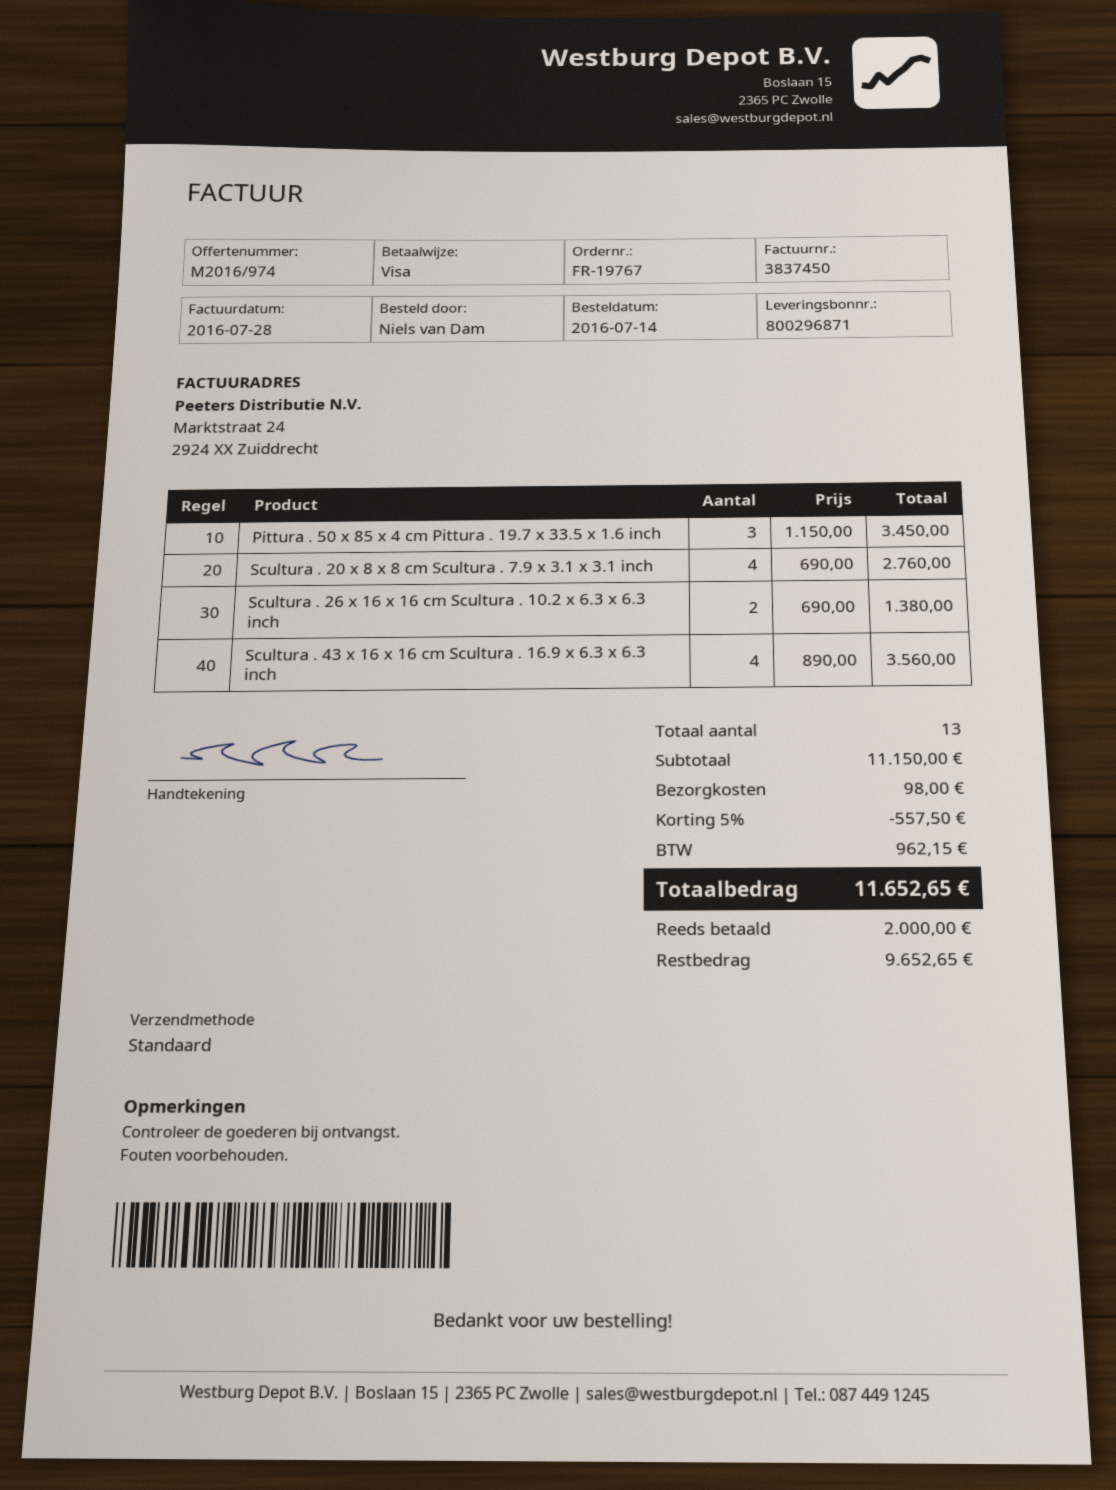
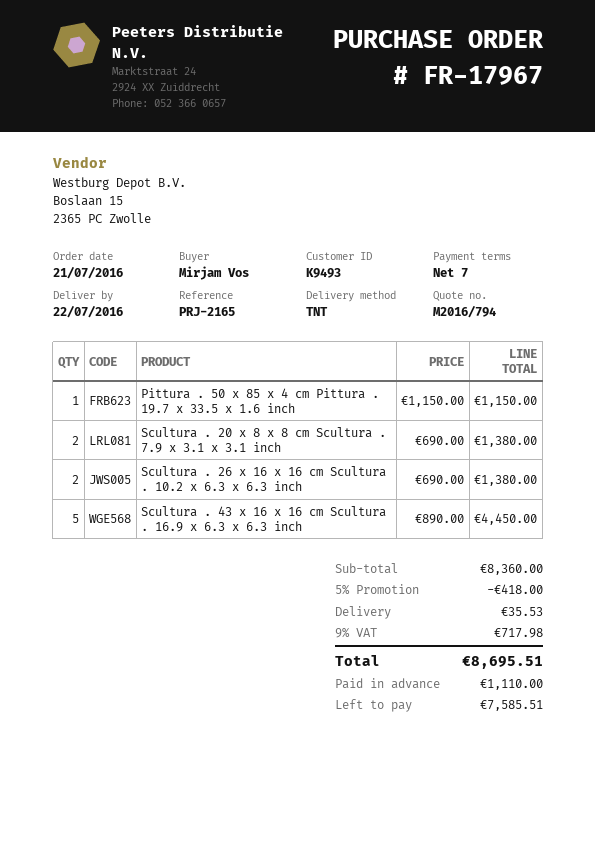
quote number: M2016/974 -> M2016/794
order number: FR-19767 -> FR-17967
order date: 2016-07-14 -> 2016-07-21
ordered by: Niels van Dam -> Mirjam Vos
shipping method: standard -> TNT
Pittura . 50 x 85 x 4 cm Pittura . 19.7 x 33.5 x 1.6 inch: 3 x 1150.00 = 3450.00 -> 1 x 1150.00 = 1150.00
Scultura . 20 x 8 x 8 cm Scultura . 7.9 x 3.1 x 3.1 inch: 4 x 690.00 = 2760.00 -> 2 x 690.00 = 1380.00
Scultura . 43 x 16 x 16 cm Scultura . 16.9 x 6.3 x 6.3 inch: 4 x 890.00 = 3560.00 -> 5 x 890.00 = 4450.00
subtotal: 11150.00 -> 8360.00
discount: 5% = 557.50 -> 5% = 418.00
shipping: 98.00 -> 35.53
tax: 962.15 -> 717.98
total: 11652.65 -> 8695.51
deposit: 2000.00 -> 1110.00
balance: 9652.65 -> 7585.51

